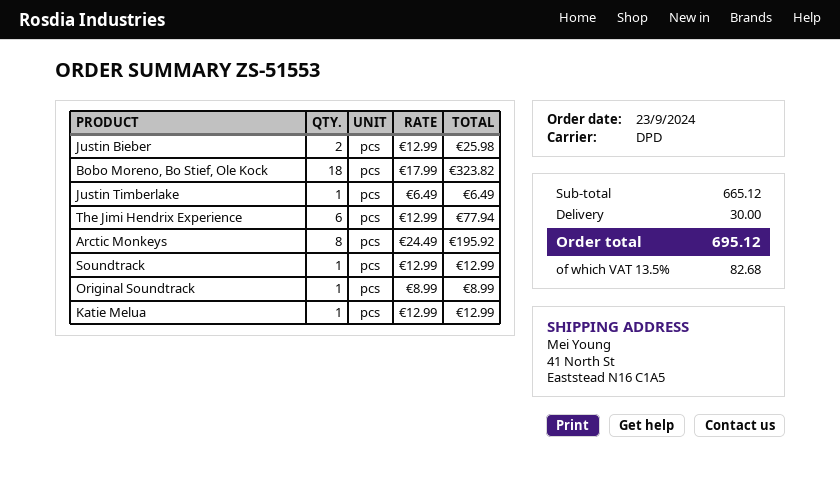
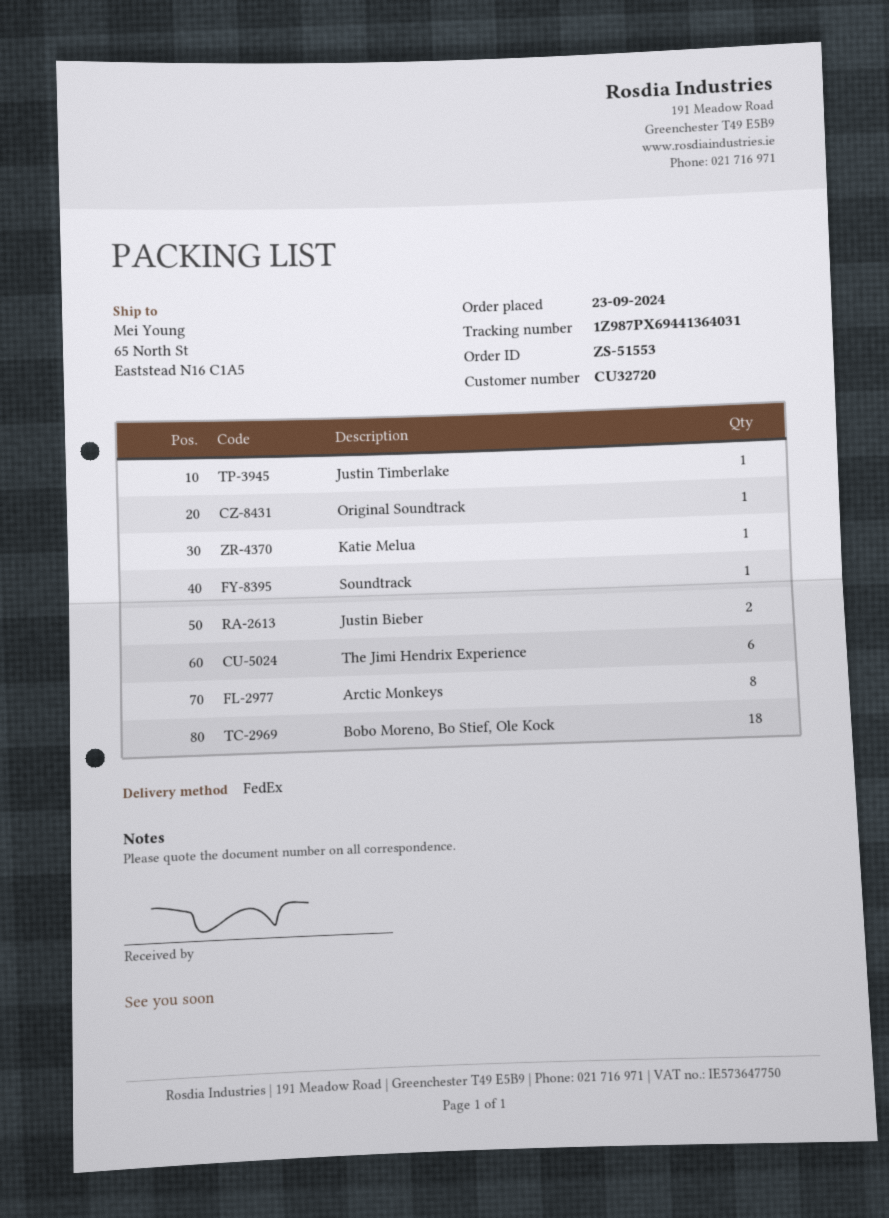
shipping method: DPD -> FedEx
ship to: 41 North St, Eaststead N16 C1A5 -> 65 North St, Eaststead N16 C1A5

